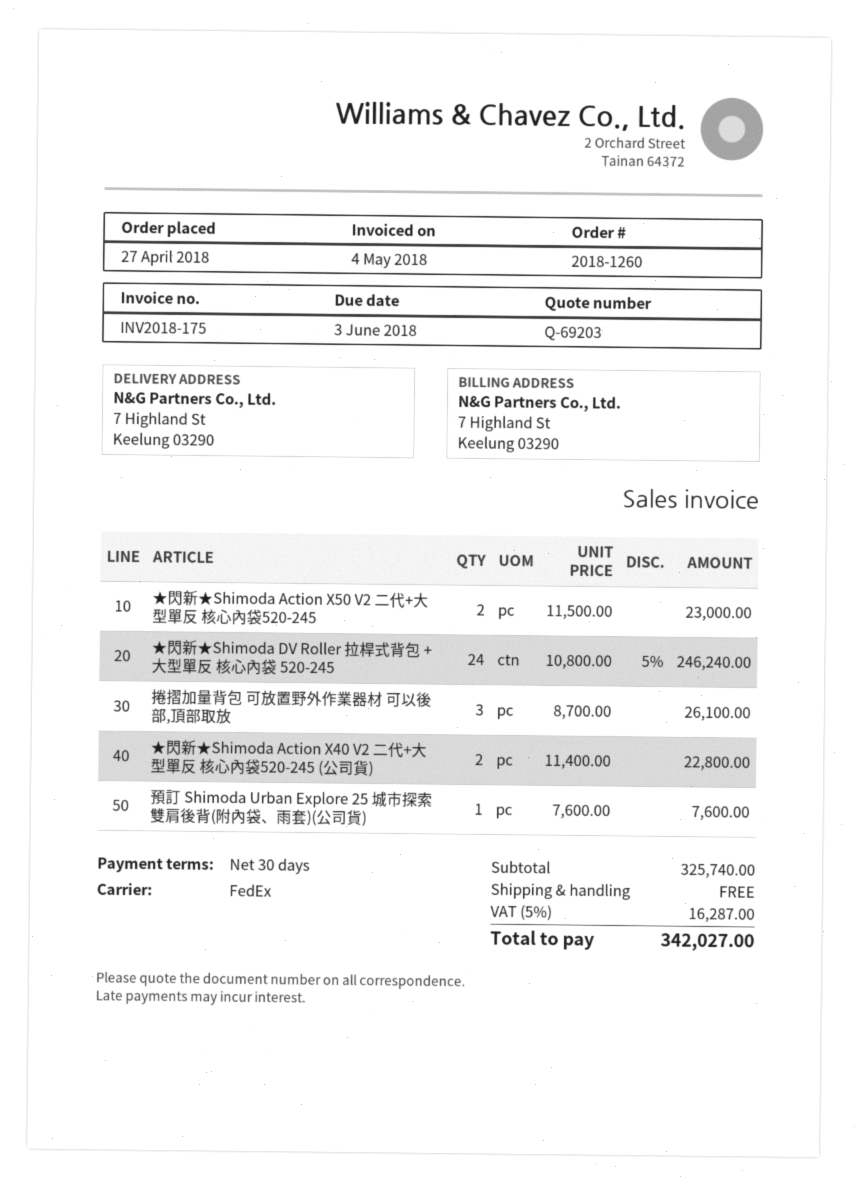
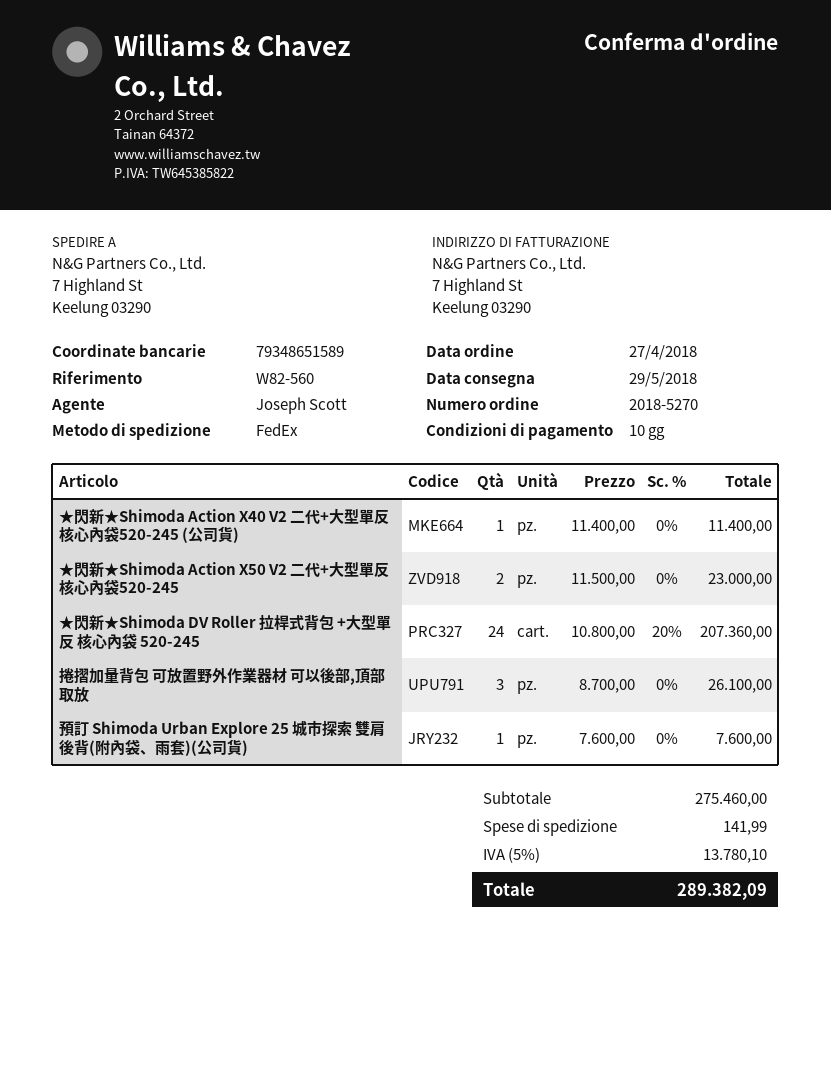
order number: 2018-1260 -> 2018-5270
payment terms: 30 days -> 10 days
★閃新★Shimoda DV Roller 拉桿式背包 +大型單反 核心內袋 520-245: 24 x 10800.00 - 5% = 246240.00 -> 24 x 10800.00 - 20% = 207360.00
★閃新★Shimoda Action X40 V2 二代+大型單反 核心內袋520-245 (公司貨): 2 x 11400.00 = 22800.00 -> 1 x 11400.00 = 11400.00
subtotal: 325740.00 -> 275460.00
shipping: 0.00 -> 141.99
tax: 5% = 16287.00 -> 5% = 13780.10
total: 342027.00 -> 289382.09

